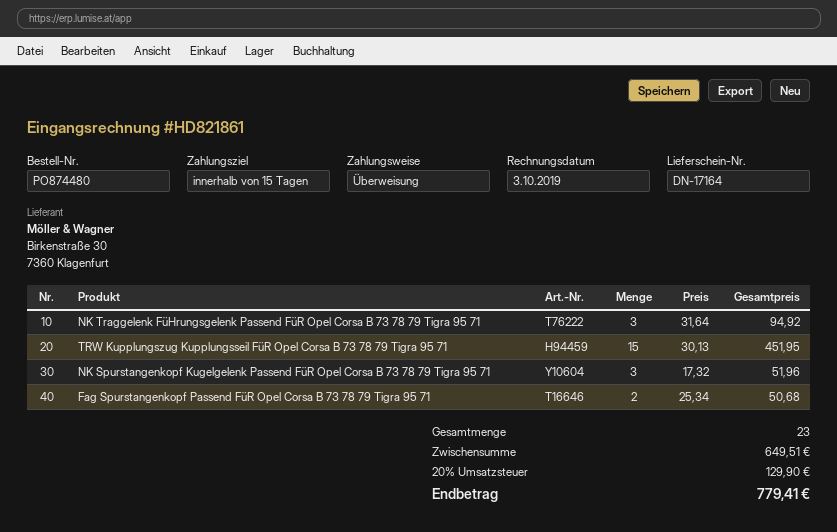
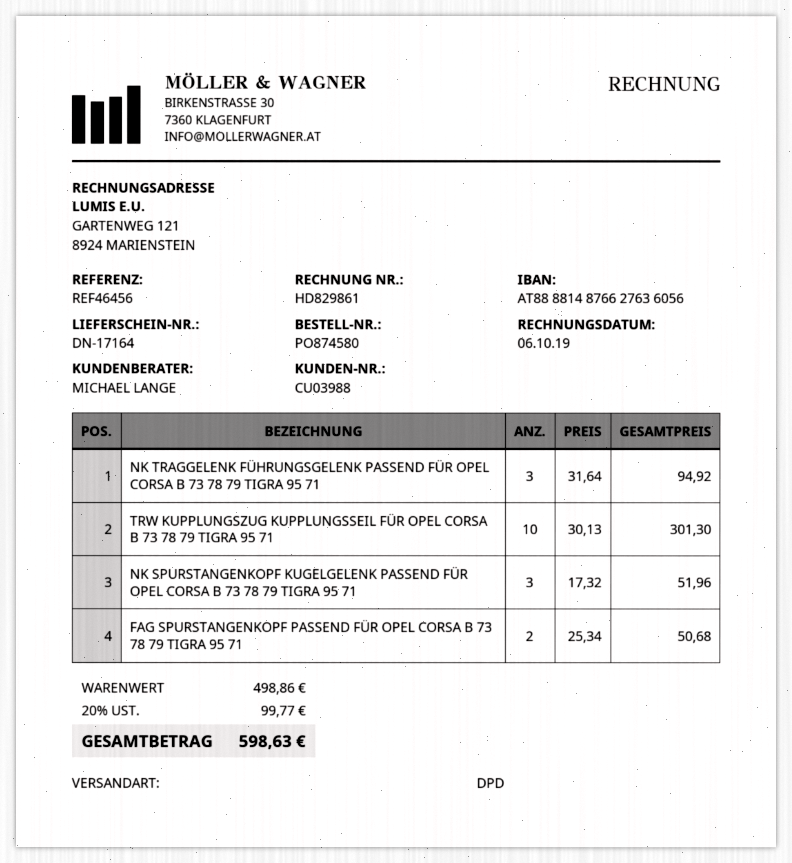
order number: PO874480 -> PO874580
invoice number: HD821861 -> HD829861
invoice date: 2019-10-03 -> 2019-10-06
TRW Kupplungszug Kupplungsseil FüR Opel Corsa B 73 78 79 Tigra 95 71: 15 x 30.13 = 451.95 -> 10 x 30.13 = 301.30
subtotal: 649.51 -> 498.86
tax: 20% = 129.90 -> 20% = 99.77
total: 779.41 -> 598.63

